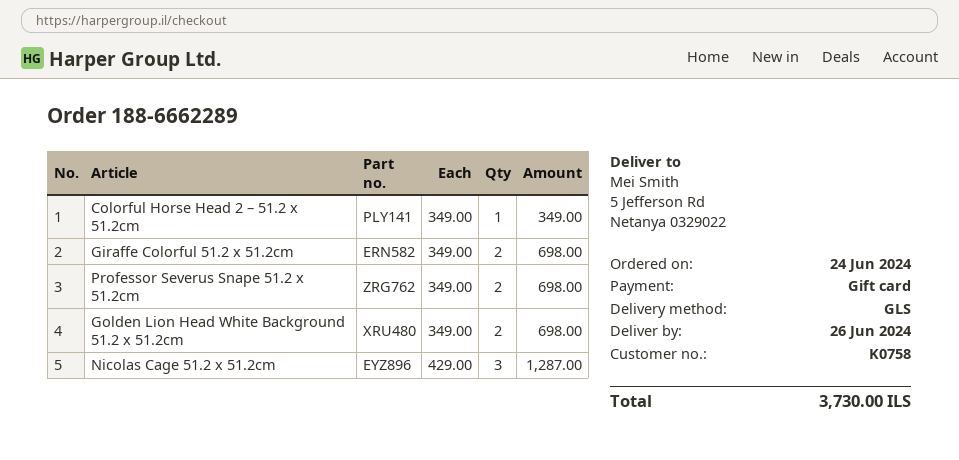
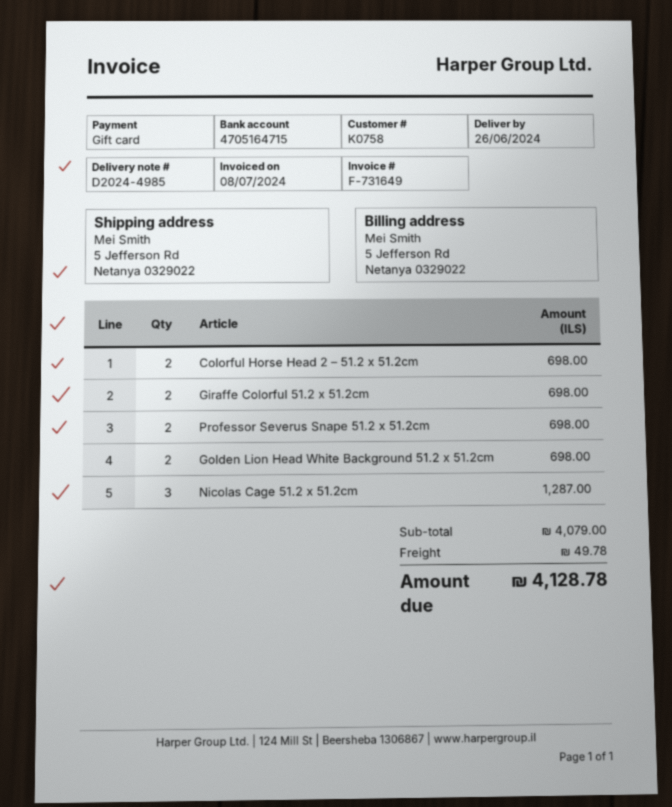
Colorful Horse Head 2 – 51.2 x 51.2cm: 1 for 349.00 -> 2 for 698.00
shipping: none -> 49.78
total: 3730.00 -> 4128.78

